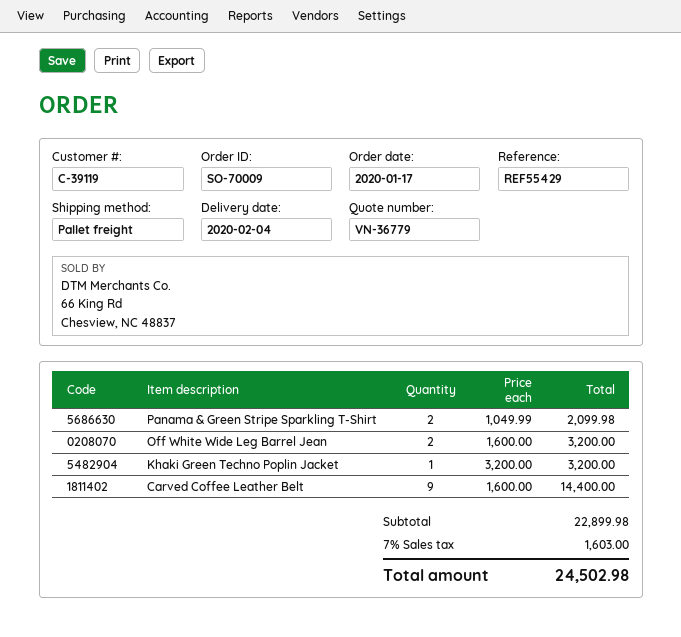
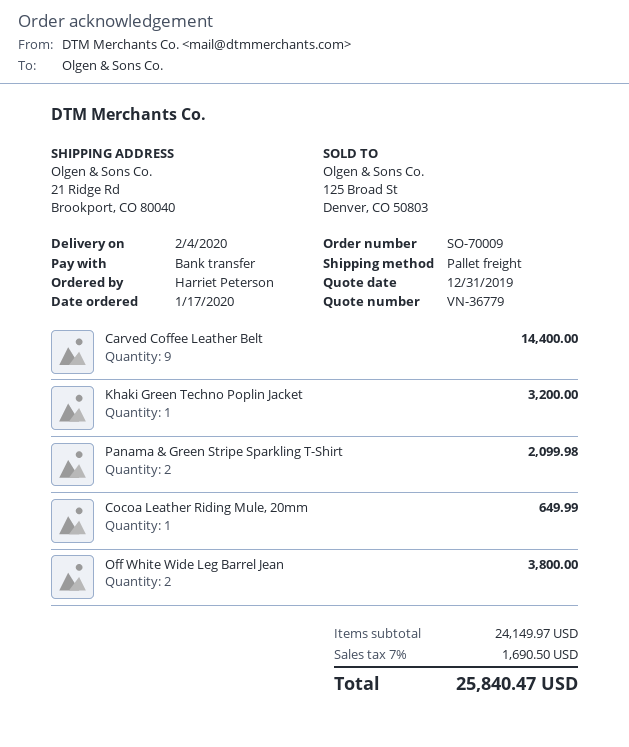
Off White Wide Leg Barrel Jean: 2 for 3200.00 -> 2 for 3800.00
Cocoa Leather Riding Mule, 20mm: none -> 1 for 649.99
subtotal: 22899.98 -> 24149.97
tax: 7% = 1603.00 -> 7% = 1690.50
total: 24502.98 -> 25840.47

